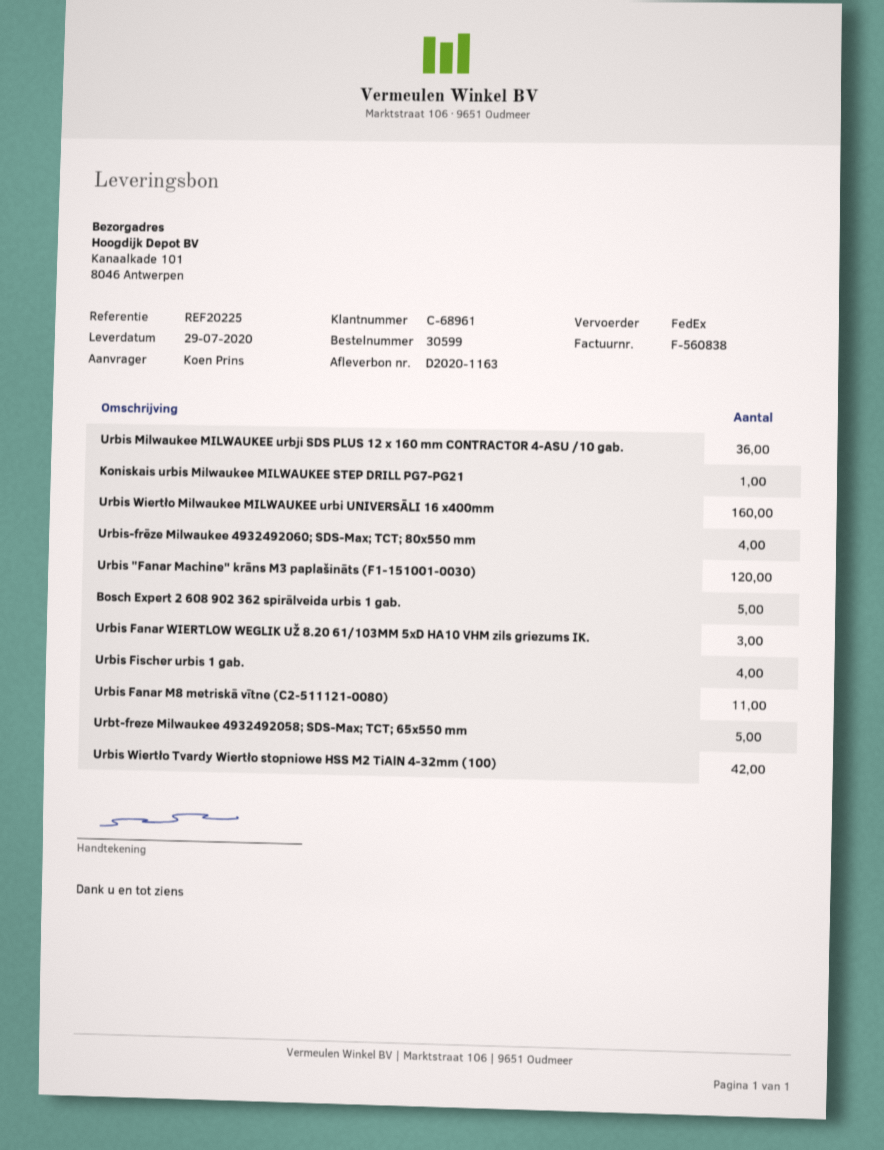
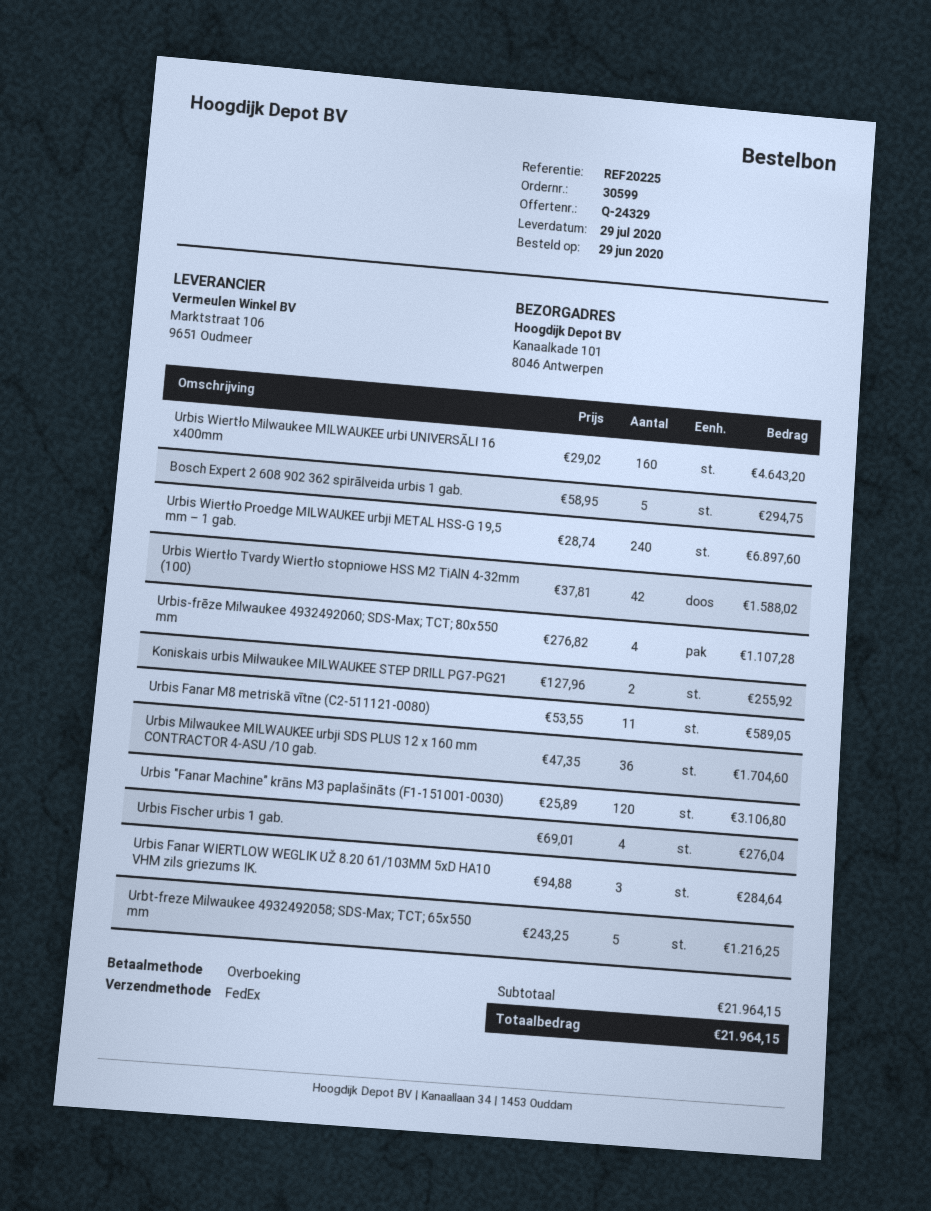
Koniskais urbis Milwaukee MILWAUKEE STEP DRILL PG7-PG21: 1 -> 2
Urbis Wiertło Proedge MILWAUKEE urbji METAL HSS-G 19,5 mm – 1 gab.: none -> 240

